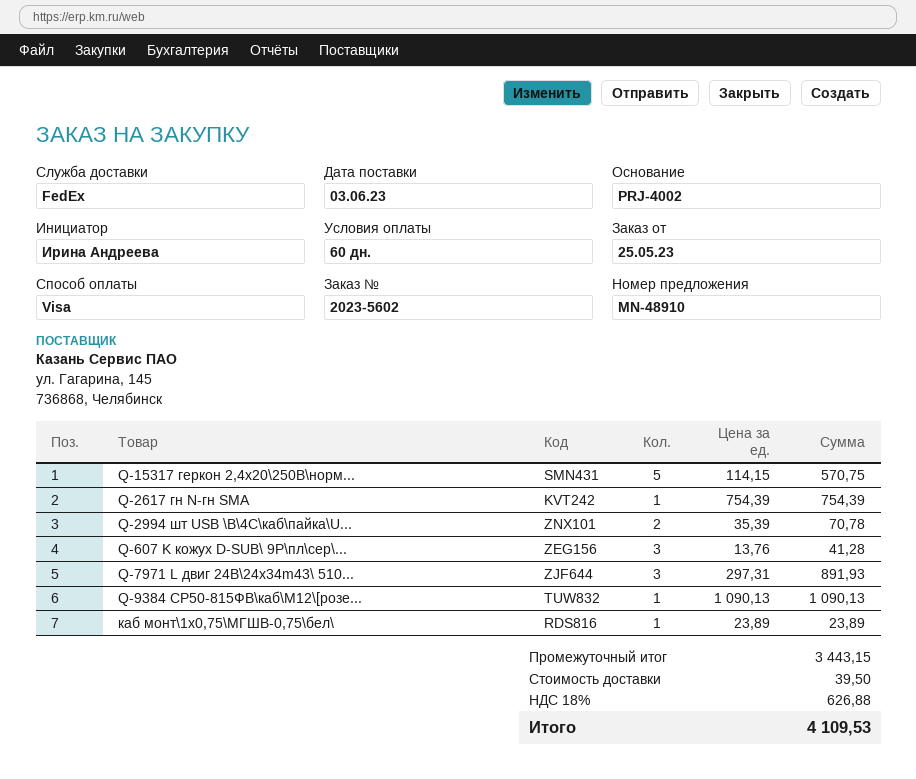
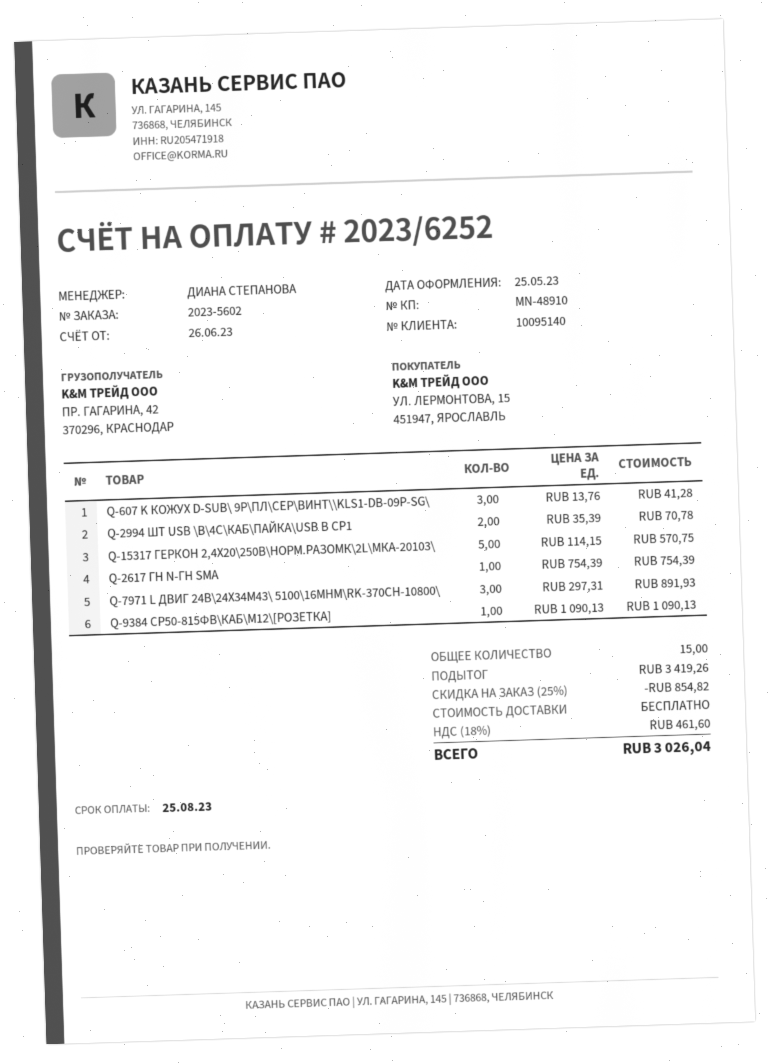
каб монт\1x0,75\МГШВ-0,75\бел\: 1 x 23.89 = 23.89 -> none
subtotal: 3443.15 -> 3419.26
discount: none -> 25% = 854.82
shipping: 39.50 -> 0.00
tax: 18% = 626.88 -> 18% = 461.60
total: 4109.53 -> 3026.04

